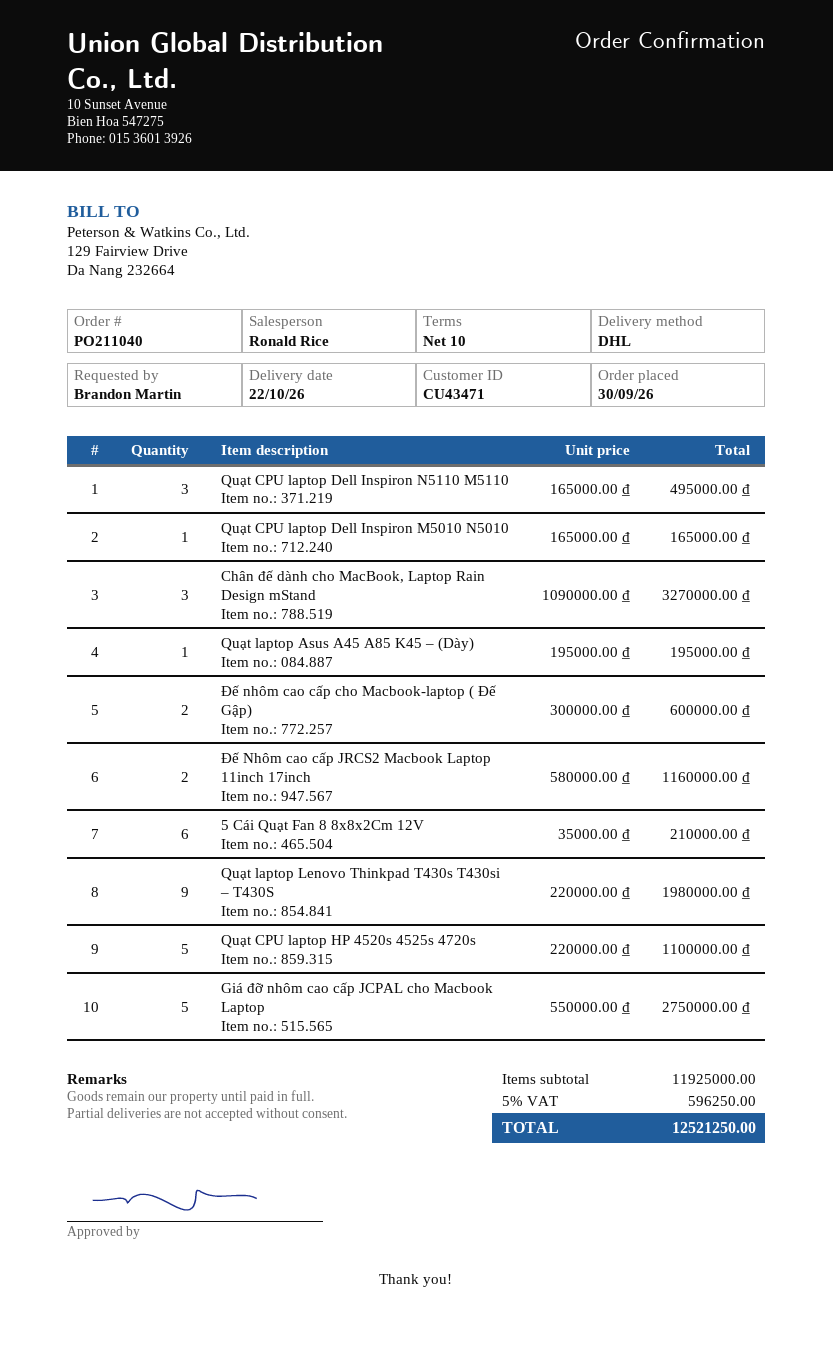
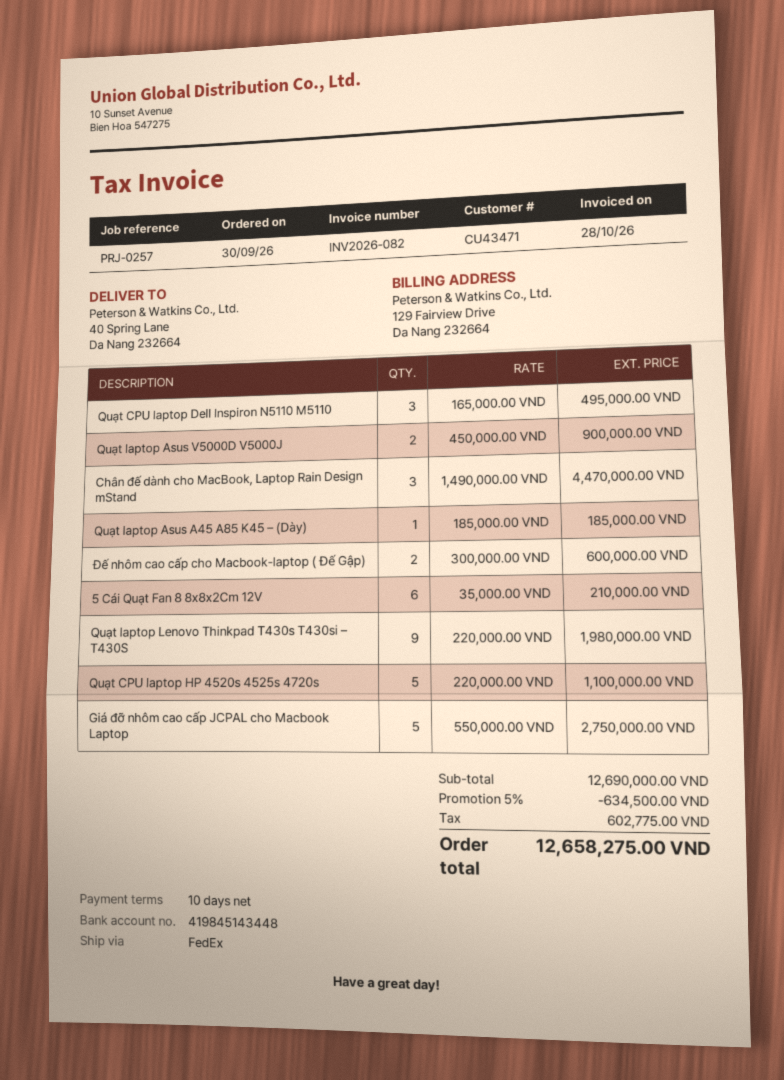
shipping method: DHL -> FedEx
Quạt CPU laptop Dell Inspiron M5010 N5010: 1 x 165000.00 = 165000.00 -> none
Chân đế dành cho MacBook, Laptop Rain Design mStand: 3 x 1090000.00 = 3270000.00 -> 3 x 1490000.00 = 4470000.00
Quạt laptop Asus A45 A85 K45 – (Dày): 1 x 195000.00 = 195000.00 -> 1 x 185000.00 = 185000.00
Đế Nhôm cao cấp JRCS2 Macbook Laptop 11inch 17inch: 2 x 580000.00 = 1160000.00 -> none
Quạt laptop Asus V5000D V5000J: none -> 2 x 450000.00 = 900000.00
subtotal: 11925000.00 -> 12690000.00
discount: none -> 5% = 634500.00
tax: 596250.00 -> 602775.00
total: 12521250.00 -> 12658275.00

